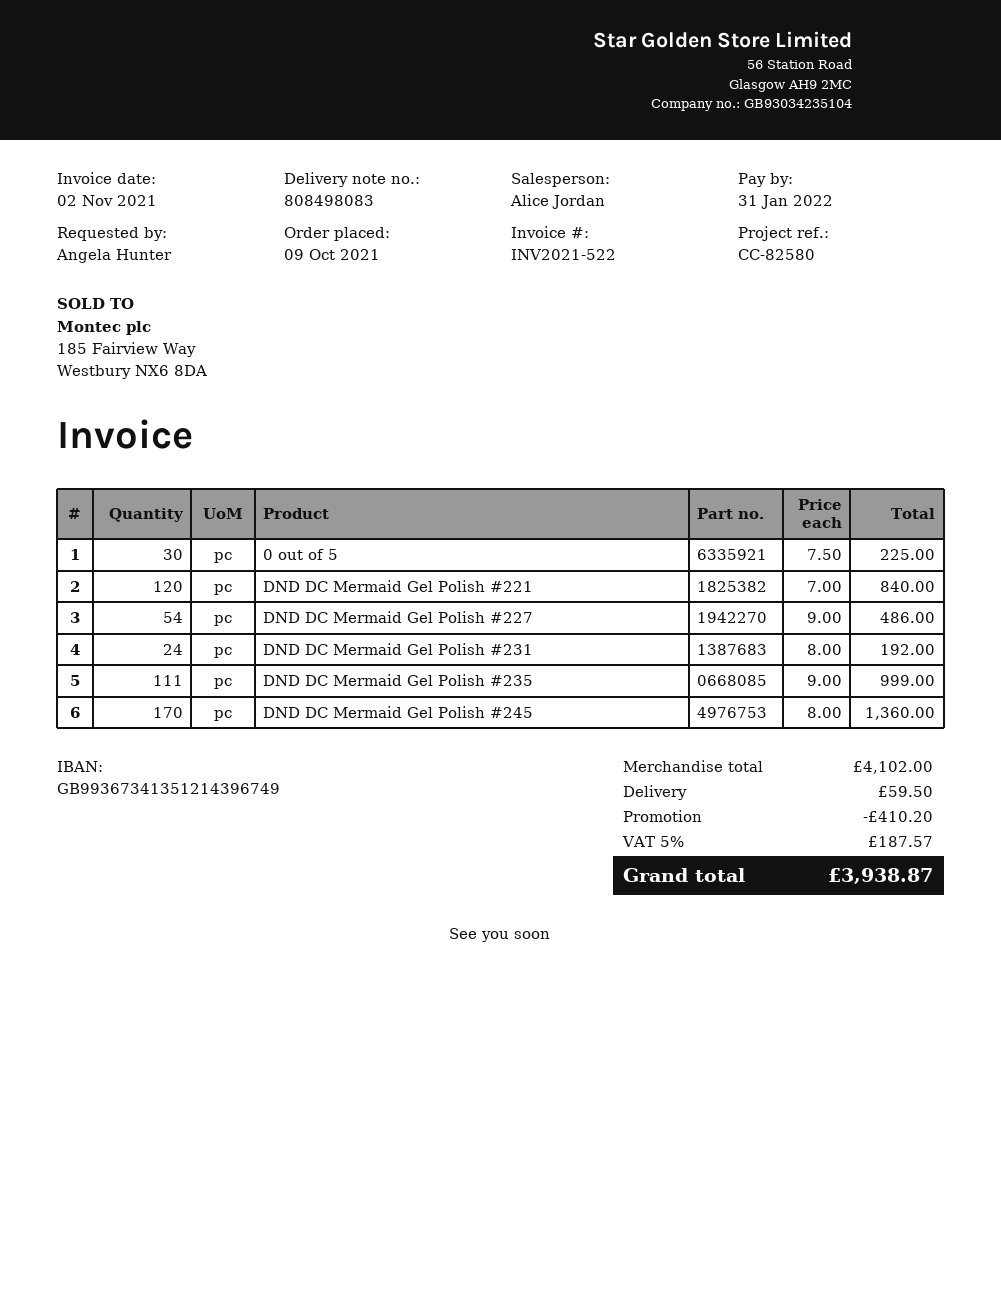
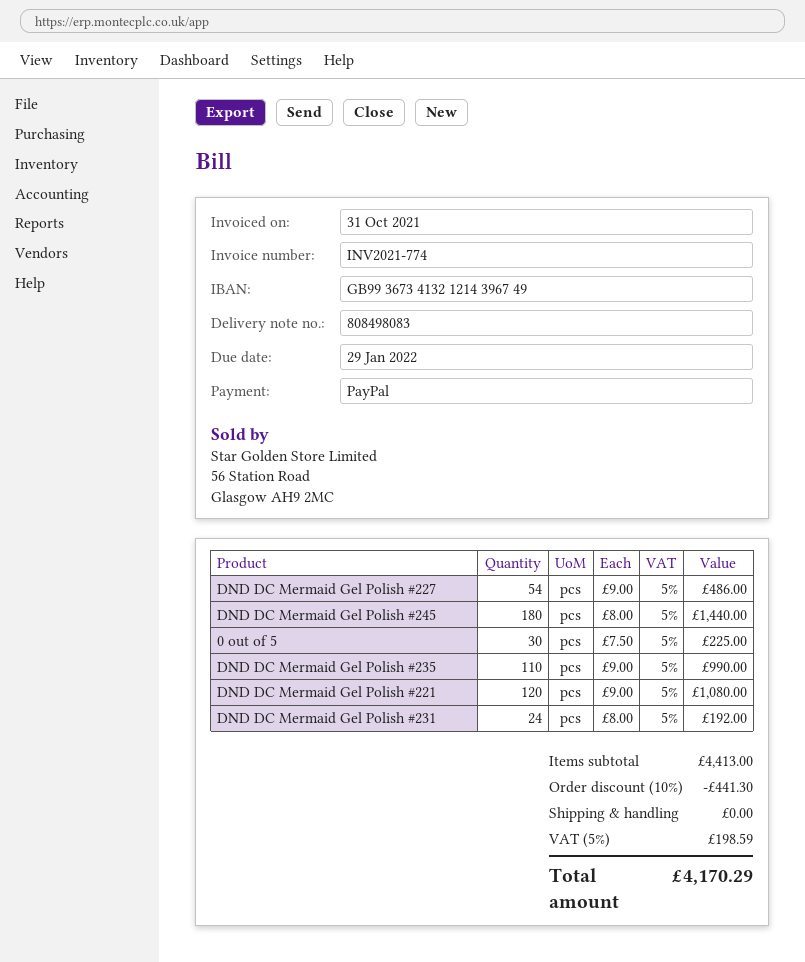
invoice number: INV2021-522 -> INV2021-774
invoice date: 2021-11-02 -> 2021-10-31
due date: 2022-01-31 -> 2022-01-29
bank account: GB99367341351214396749 -> GB99367341321214396749
DND DC Mermaid Gel Polish #221: 120 x 7.00 = 840.00 -> 120 x 9.00 = 1080.00
DND DC Mermaid Gel Polish #235: 111 x 9.00 = 999.00 -> 110 x 9.00 = 990.00
DND DC Mermaid Gel Polish #245: 170 x 8.00 = 1360.00 -> 180 x 8.00 = 1440.00
subtotal: 4102.00 -> 4413.00
discount: 410.20 -> 441.30
shipping: 59.50 -> 0.00
tax: 5% = 187.57 -> 5% = 198.59
total: 3938.87 -> 4170.29

